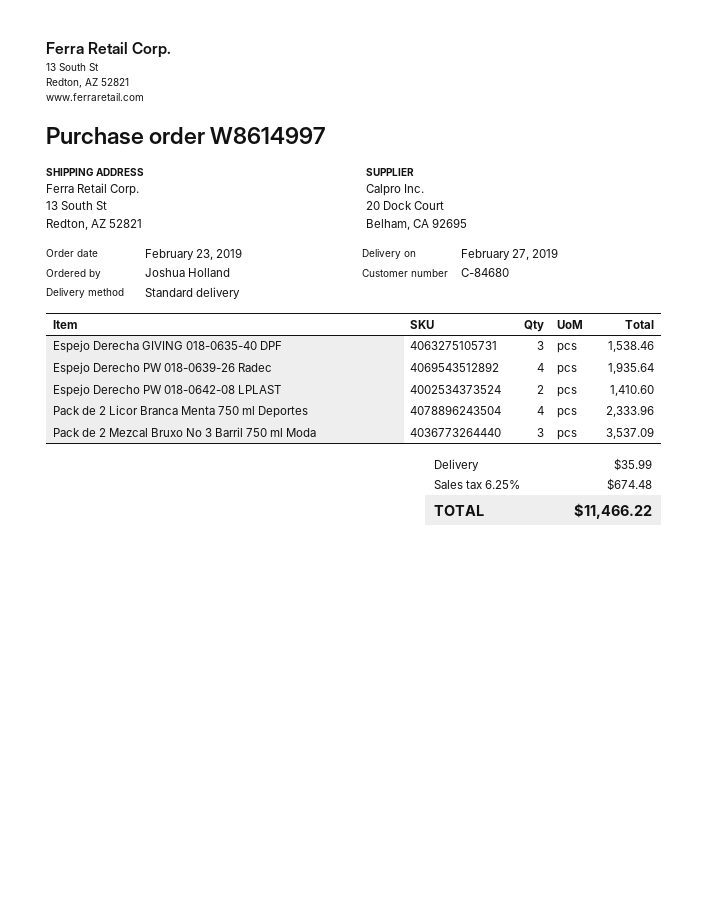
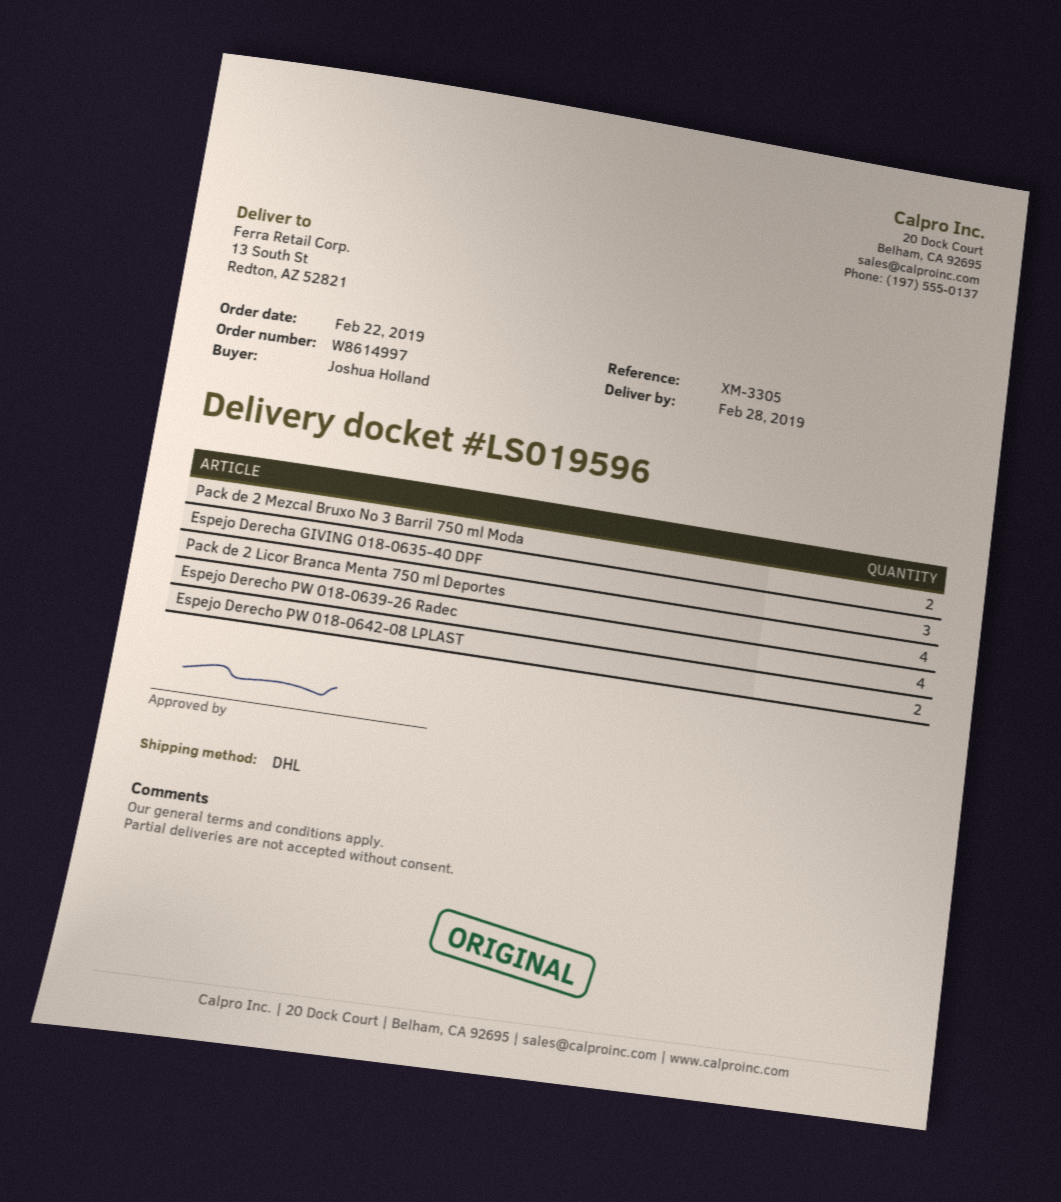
order date: 2019-02-23 -> 2019-02-22
delivery date: 2019-02-27 -> 2019-02-28
shipping method: standard -> DHL
Pack de 2 Mezcal Bruxo No 3 Barril 750 ml Moda: 3 -> 2

